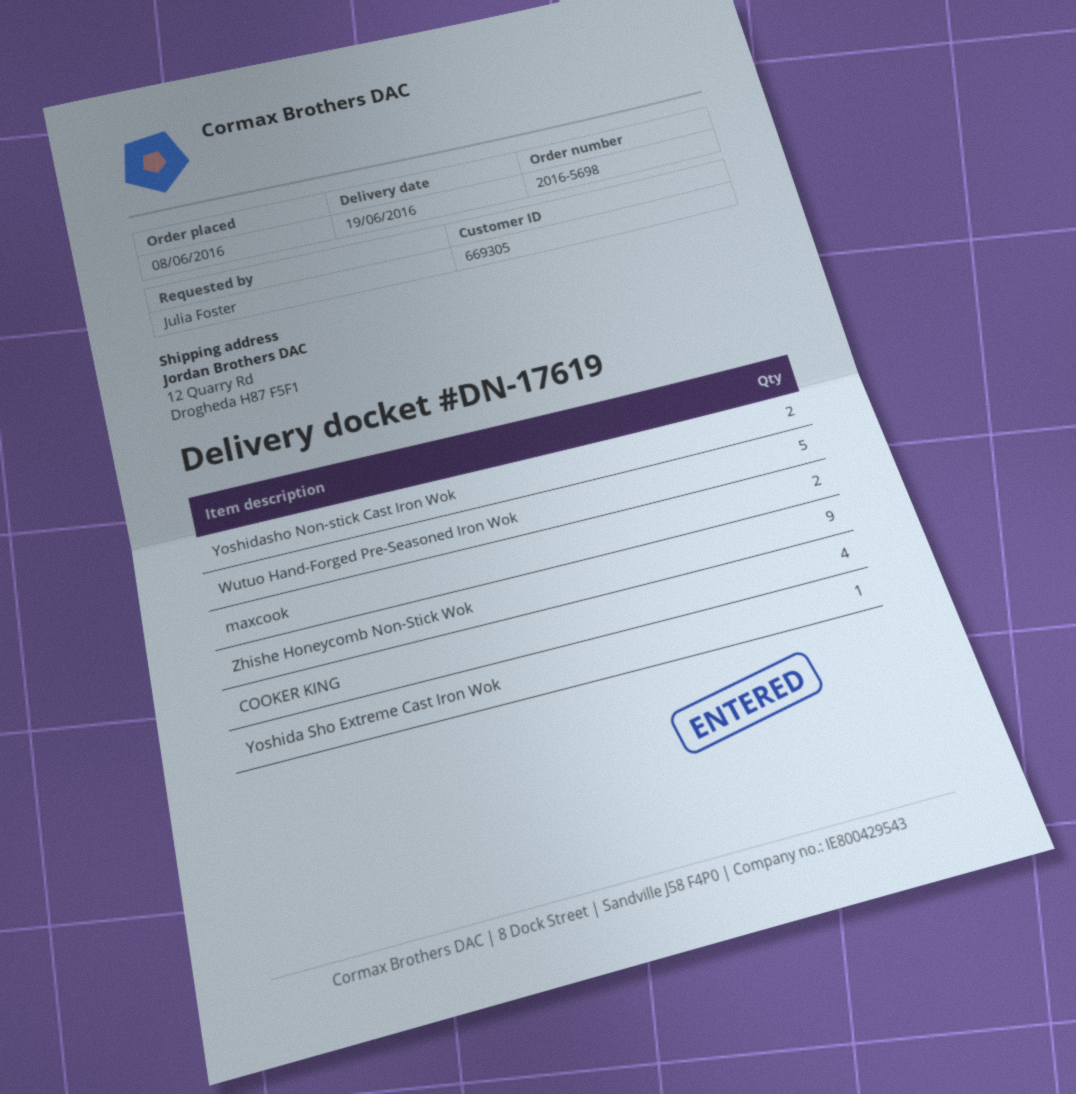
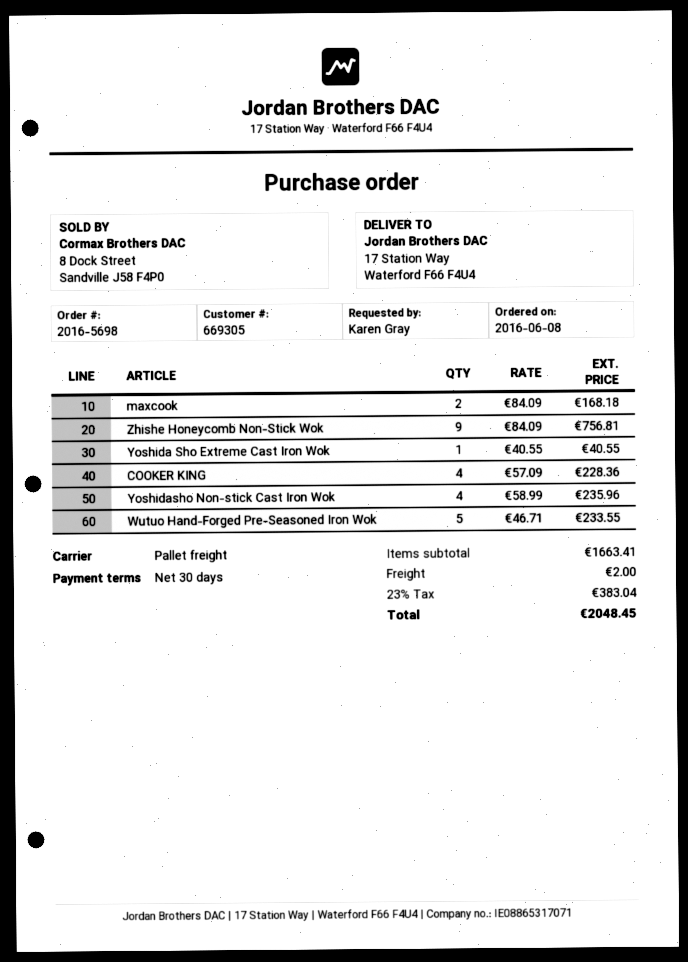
ordered by: Julia Foster -> Karen Gray
ship to: 12 Quarry Rd, Drogheda H87 F5F1 -> 17 Station Way, Waterford F66 F4U4
Yoshidasho Non-stick Cast Iron Wok: 2 -> 4

